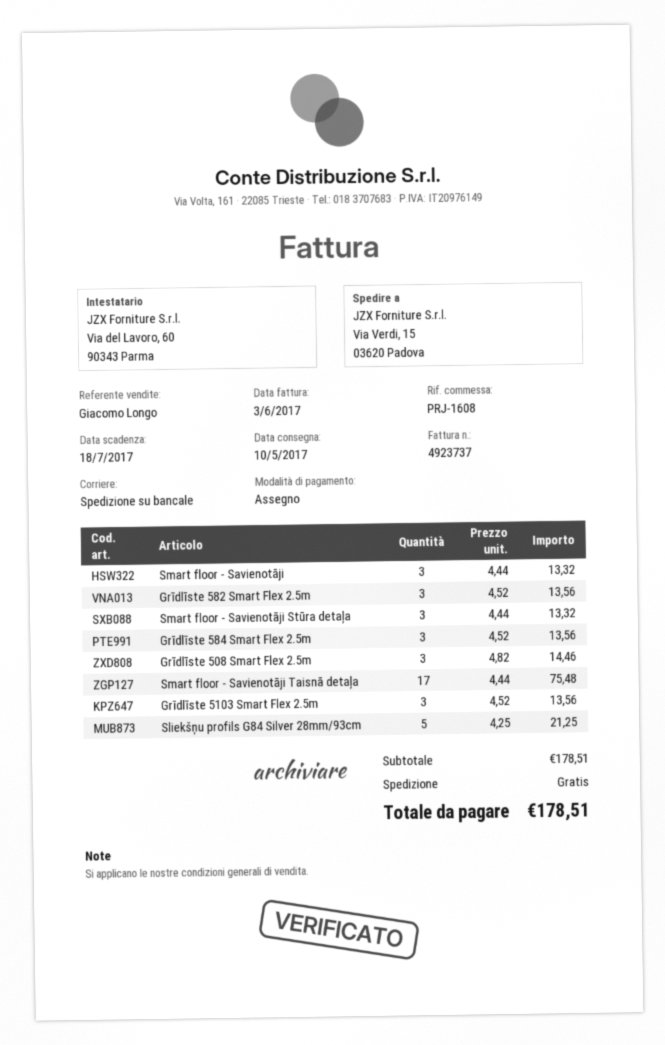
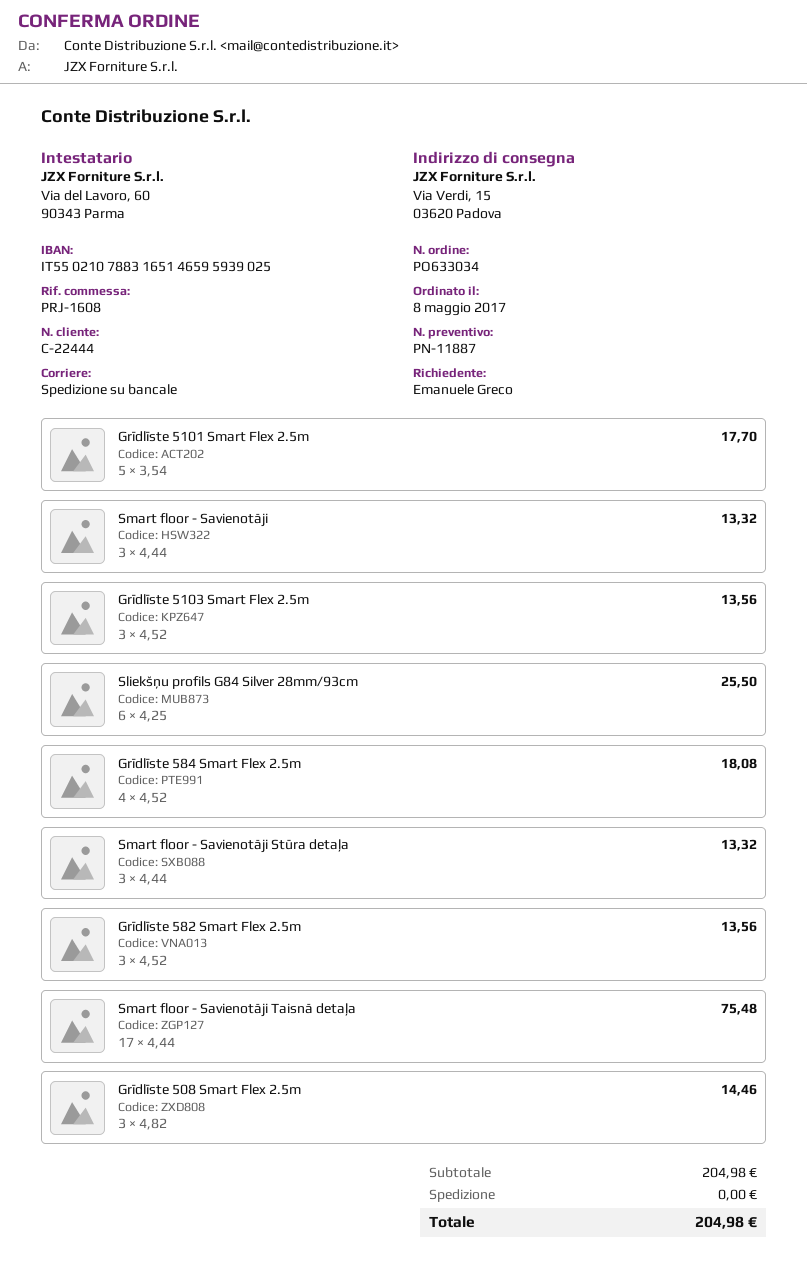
Grīdlīste 584 Smart Flex 2.5m: 3 x 4.52 = 13.56 -> 4 x 4.52 = 18.08
Sliekšņu profils G84 Silver 28mm/93cm: 5 x 4.25 = 21.25 -> 6 x 4.25 = 25.50
Grīdlīste 5101 Smart Flex 2.5m: none -> 5 x 3.54 = 17.70
subtotal: 178.51 -> 204.98
total: 178.51 -> 204.98

